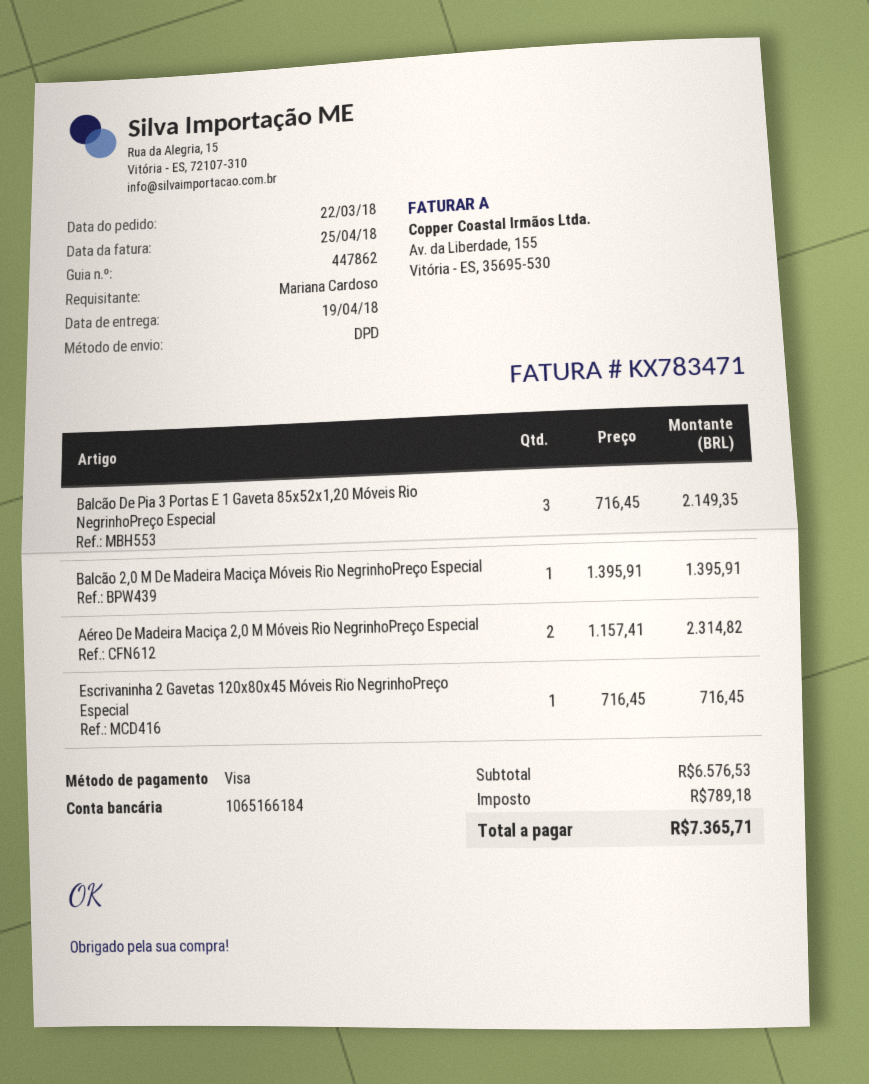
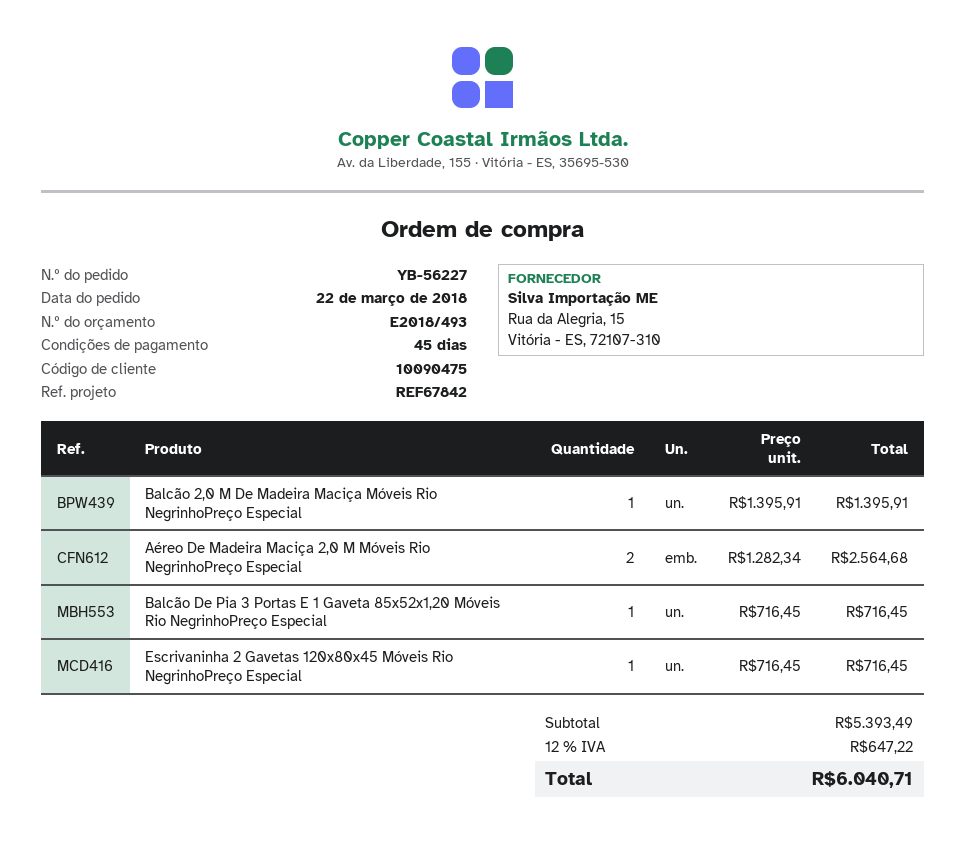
Balcão De Pia 3 Portas E 1 Gaveta 85x52x1,20 Móveis Rio NegrinhoPreço Especial: 3 x 716.45 = 2149.35 -> 1 x 716.45 = 716.45
Aéreo De Madeira Maciça 2,0 M Móveis Rio NegrinhoPreço Especial: 2 x 1157.41 = 2314.82 -> 2 x 1282.34 = 2564.68
subtotal: 6576.53 -> 5393.49
tax: 789.18 -> 647.22
total: 7365.71 -> 6040.71

